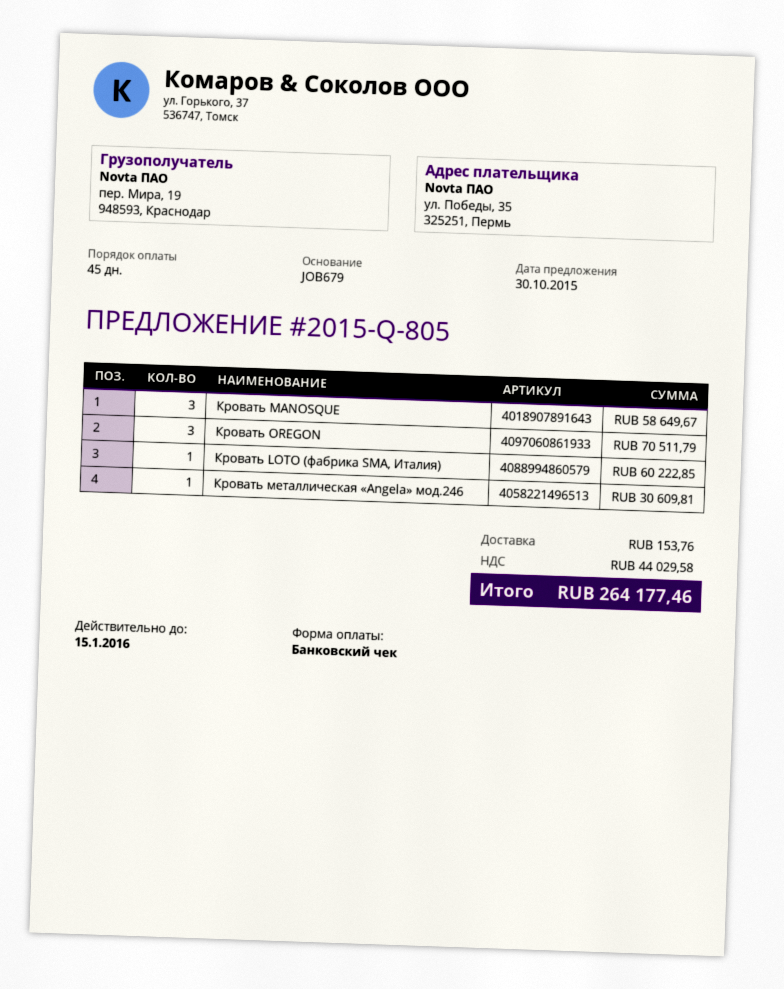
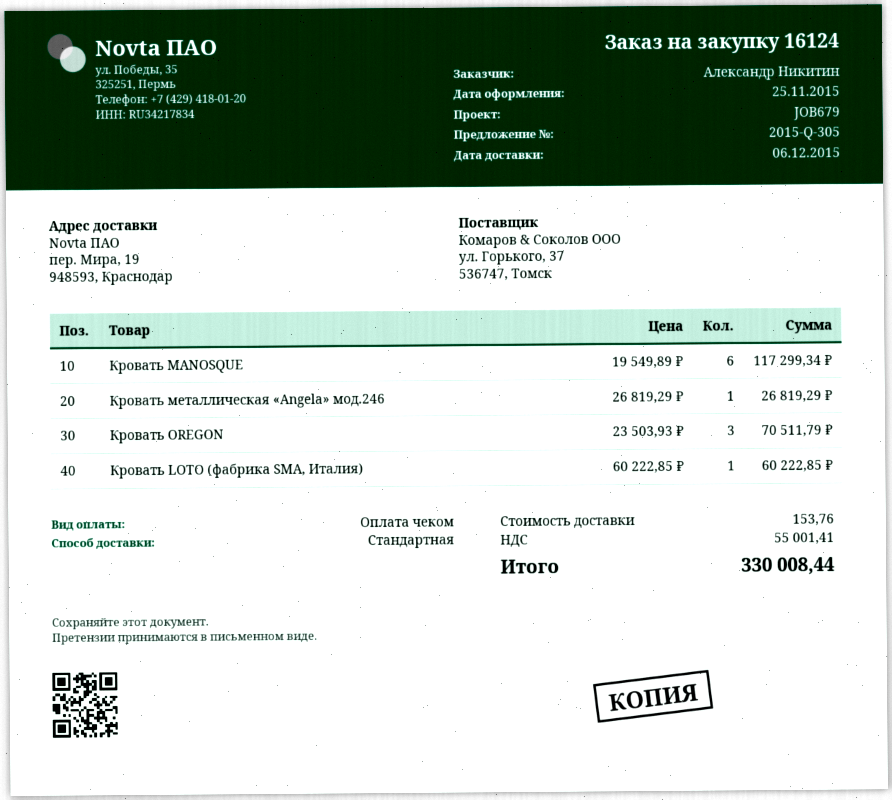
quote number: 2015-Q-805 -> 2015-Q-305
Кровать MANOSQUE: 3 for 58649.67 -> 6 for 117299.34
Кровать металлическая «Angela» мод.246: 1 for 30609.81 -> 1 for 26819.29
tax: 44029.58 -> 55001.41
total: 264177.46 -> 330008.44

